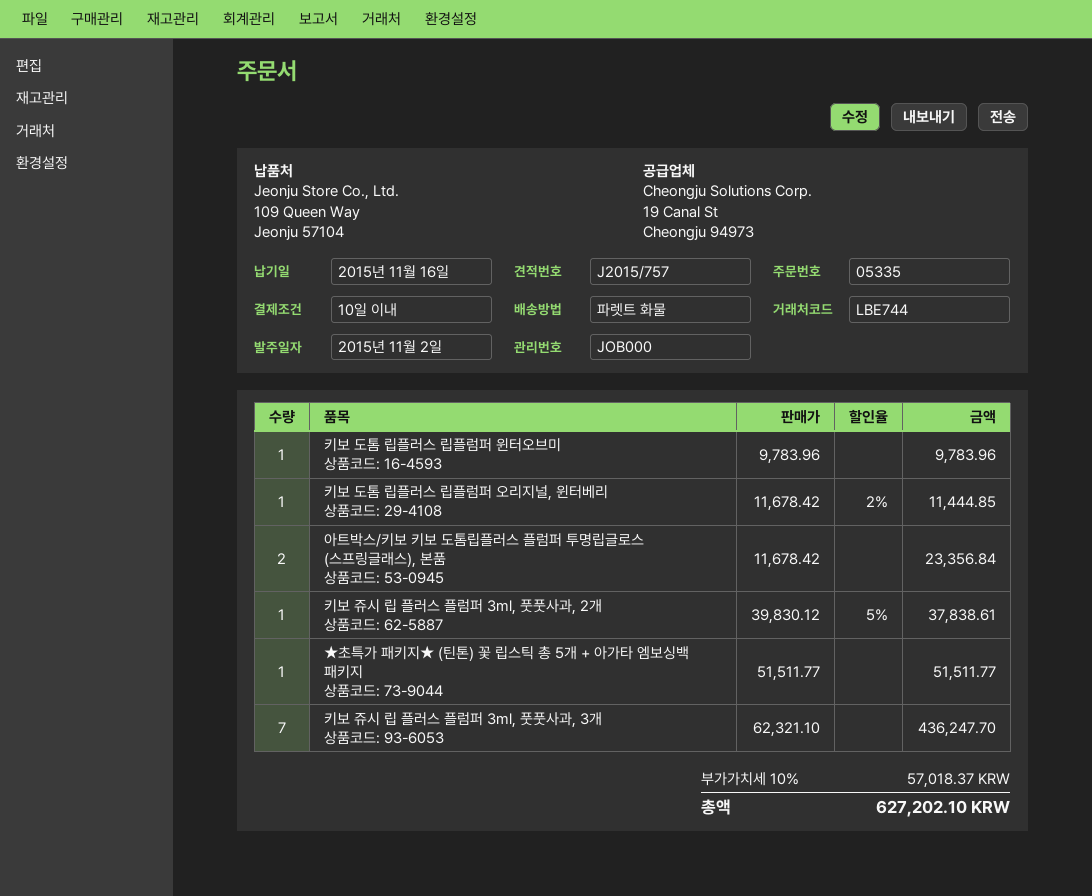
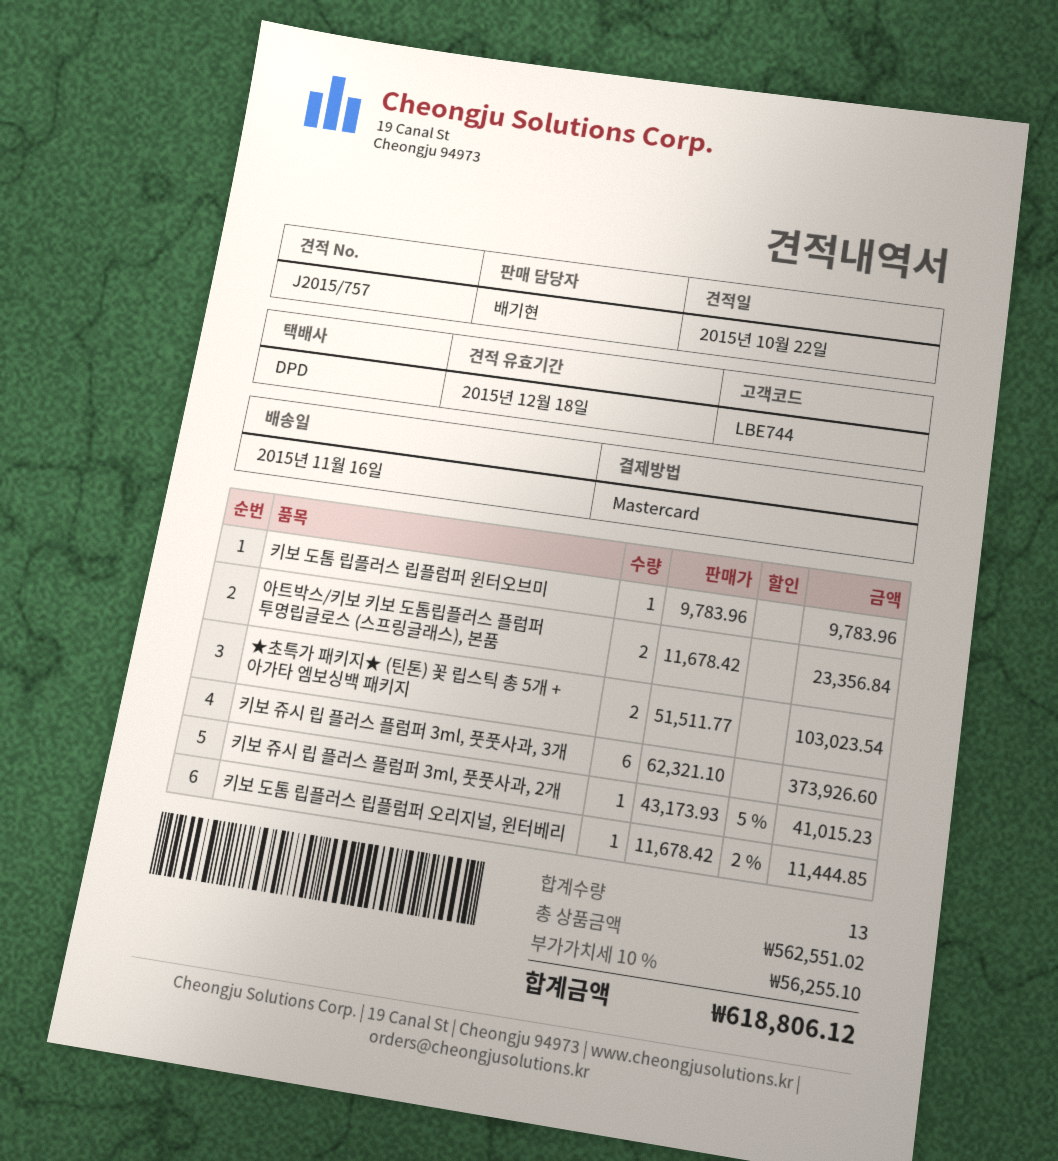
shipping method: pallet freight -> DPD
키보 쥬시 립 플러스 플럼퍼 3ml, 풋풋사과, 2개: 1 x 39830.12 - 5% = 37838.61 -> 1 x 43173.93 - 5% = 41015.23
★초특가 패키지★ (틴톤) 꽃 립스틱 총 5개 + 아가타 엠보싱백 패키지: 1 x 51511.77 = 51511.77 -> 2 x 51511.77 = 103023.54
키보 쥬시 립 플러스 플럼퍼 3ml, 풋풋사과, 3개: 7 x 62321.10 = 436247.70 -> 6 x 62321.10 = 373926.60
tax: 10% = 57018.37 -> 10% = 56255.10
total: 627202.10 -> 618806.12

